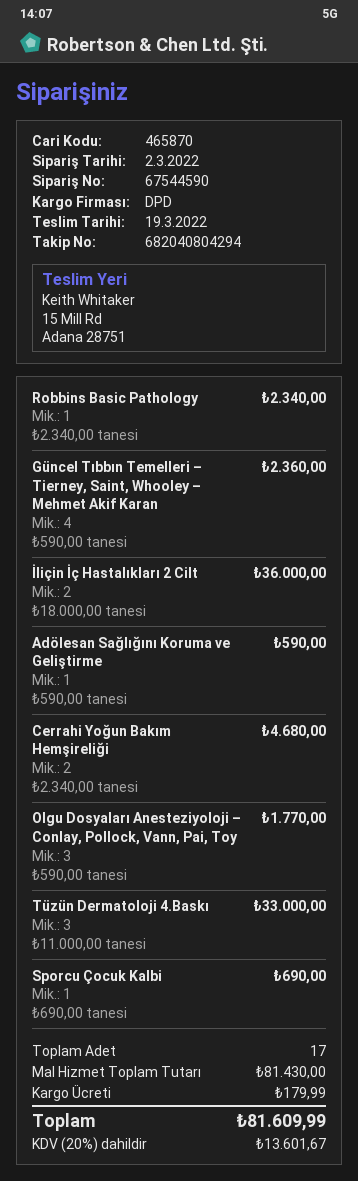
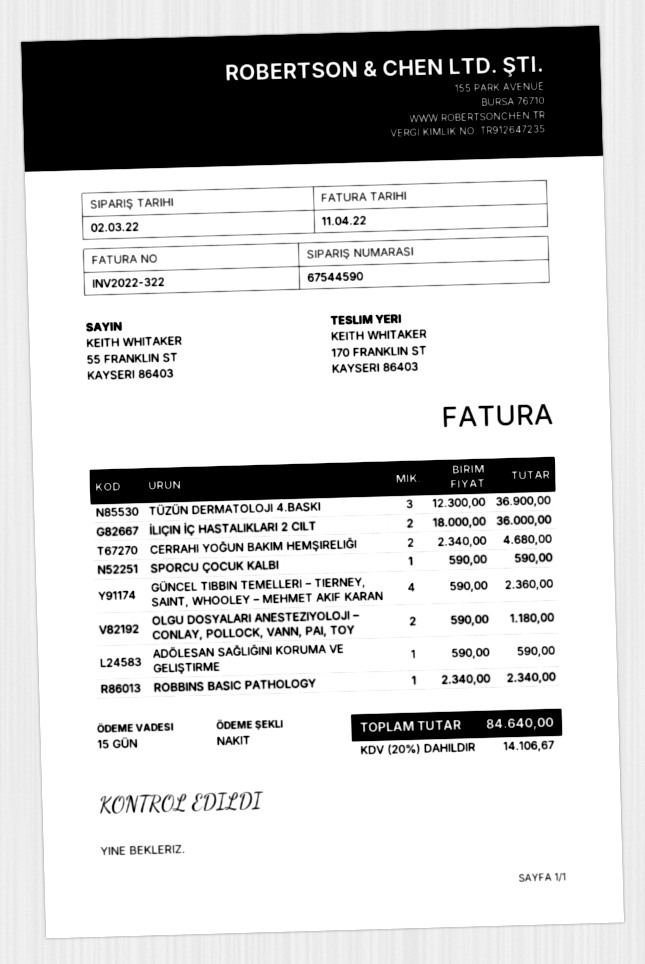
ship to: 15 Mill Rd, Adana 28751 -> 170 FRANKLIN ST, KAYSERI 86403
Olgu Dosyaları Anesteziyoloji – Conlay, Pollock, Vann, Pai, Toy: 3 x 590.00 = 1770.00 -> 2 x 590.00 = 1180.00
Tüzün Dermatoloji 4.Baskı: 3 x 11000.00 = 33000.00 -> 3 x 12300.00 = 36900.00
Sporcu Çocuk Kalbi: 1 x 690.00 = 690.00 -> 1 x 590.00 = 590.00
shipping: 179.99 -> none
tax: 20% = 13601.67 -> 20% = 14106.67
total: 81609.99 -> 84640.00

